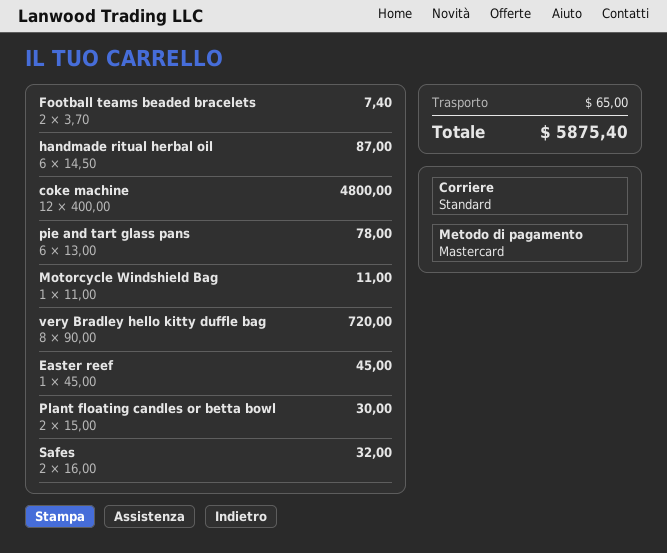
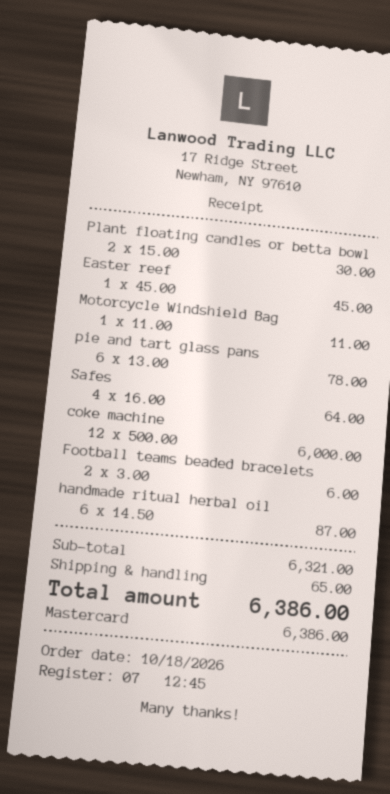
Football teams beaded bracelets: 2 x 3.70 = 7.40 -> 2 x 3.00 = 6.00
coke machine: 12 x 400.00 = 4800.00 -> 12 x 500.00 = 6000.00
very Bradley hello kitty duffle bag: 8 x 90.00 = 720.00 -> none
Safes: 2 x 16.00 = 32.00 -> 4 x 16.00 = 64.00
total: 5875.40 -> 6386.00

